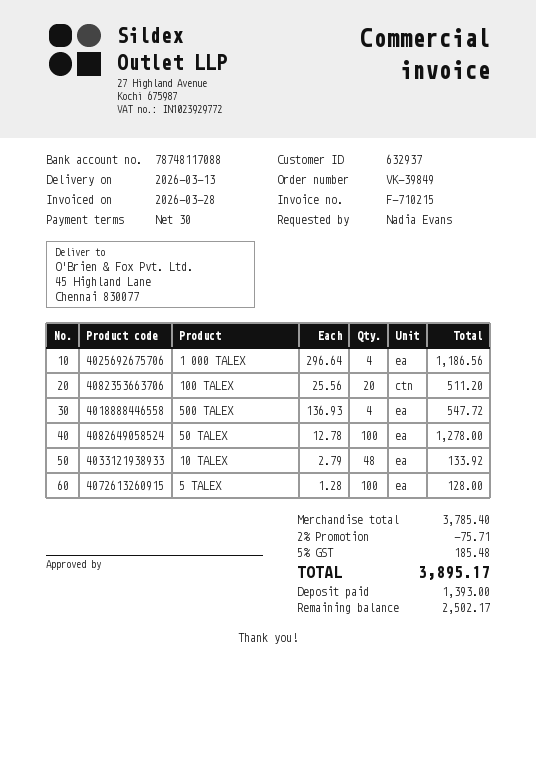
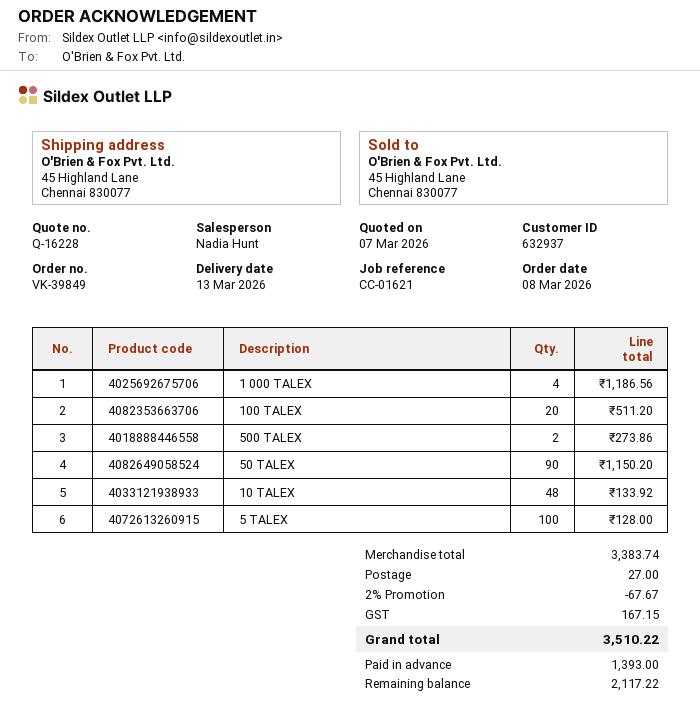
500 TALEX: 4 for 547.72 -> 2 for 273.86
50 TALEX: 100 for 1278.00 -> 90 for 1150.20
subtotal: 3785.40 -> 3383.74
discount: 2% = 75.71 -> 2% = 67.67
shipping: none -> 27.00
tax: 185.48 -> 167.15
total: 3895.17 -> 3510.22
balance: 2502.17 -> 2117.22

